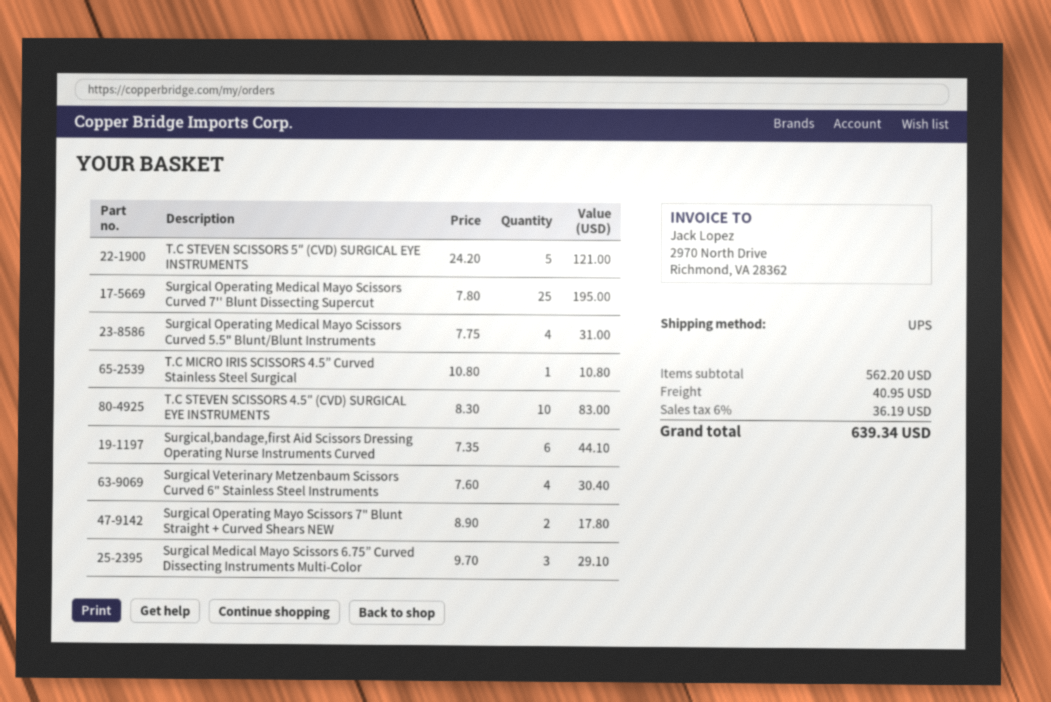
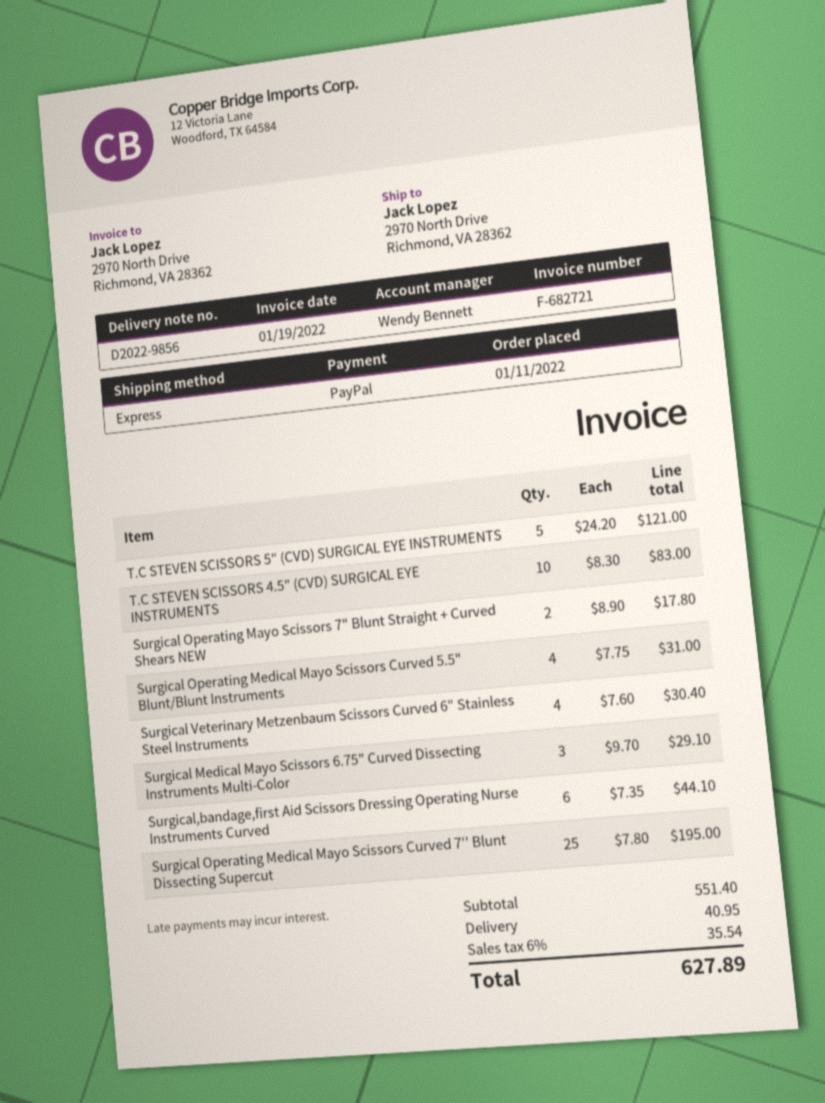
shipping method: UPS -> express
T.C MICRO IRIS SCISSORS 4.5” Curved Stainless Steel Surgical: 1 x 10.80 = 10.80 -> none
subtotal: 562.20 -> 551.40
tax: 6% = 36.19 -> 6% = 35.54
total: 639.34 -> 627.89

